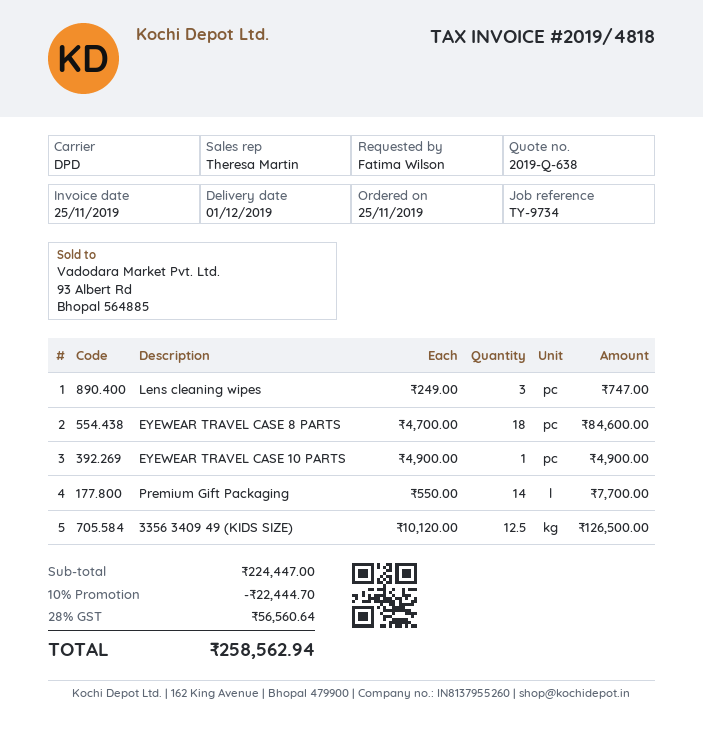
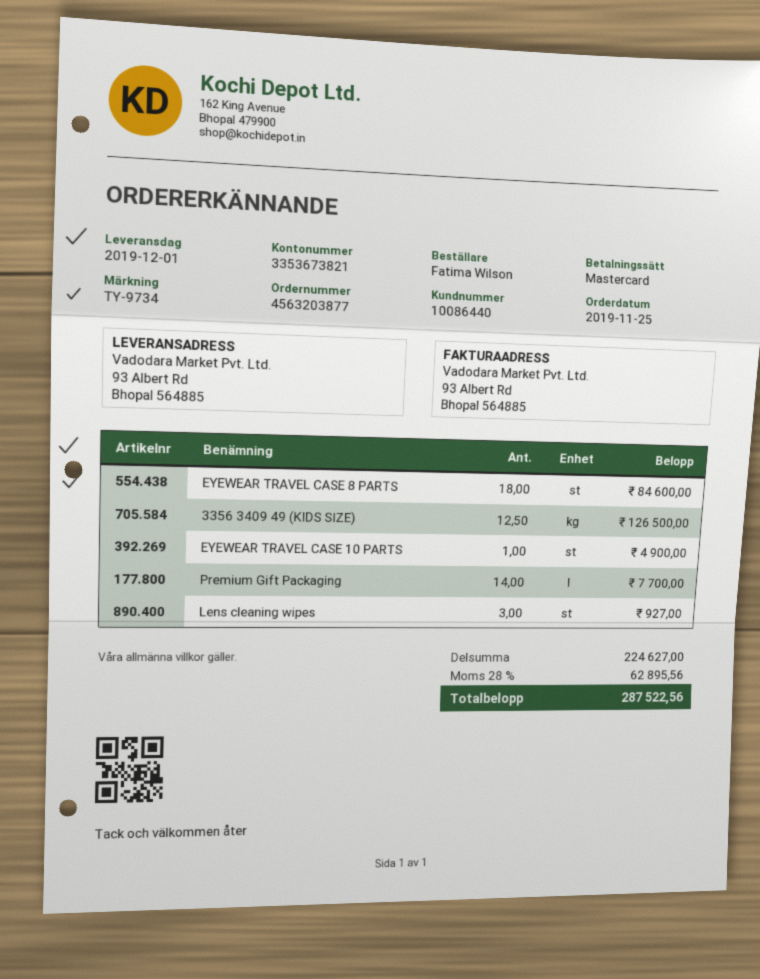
Lens cleaning wipes: 3 for 747.00 -> 3 for 927.00
subtotal: 224447.00 -> 224627.00
discount: 10% = 22444.70 -> none
tax: 28% = 56560.64 -> 28% = 62895.56
total: 258562.94 -> 287522.56

